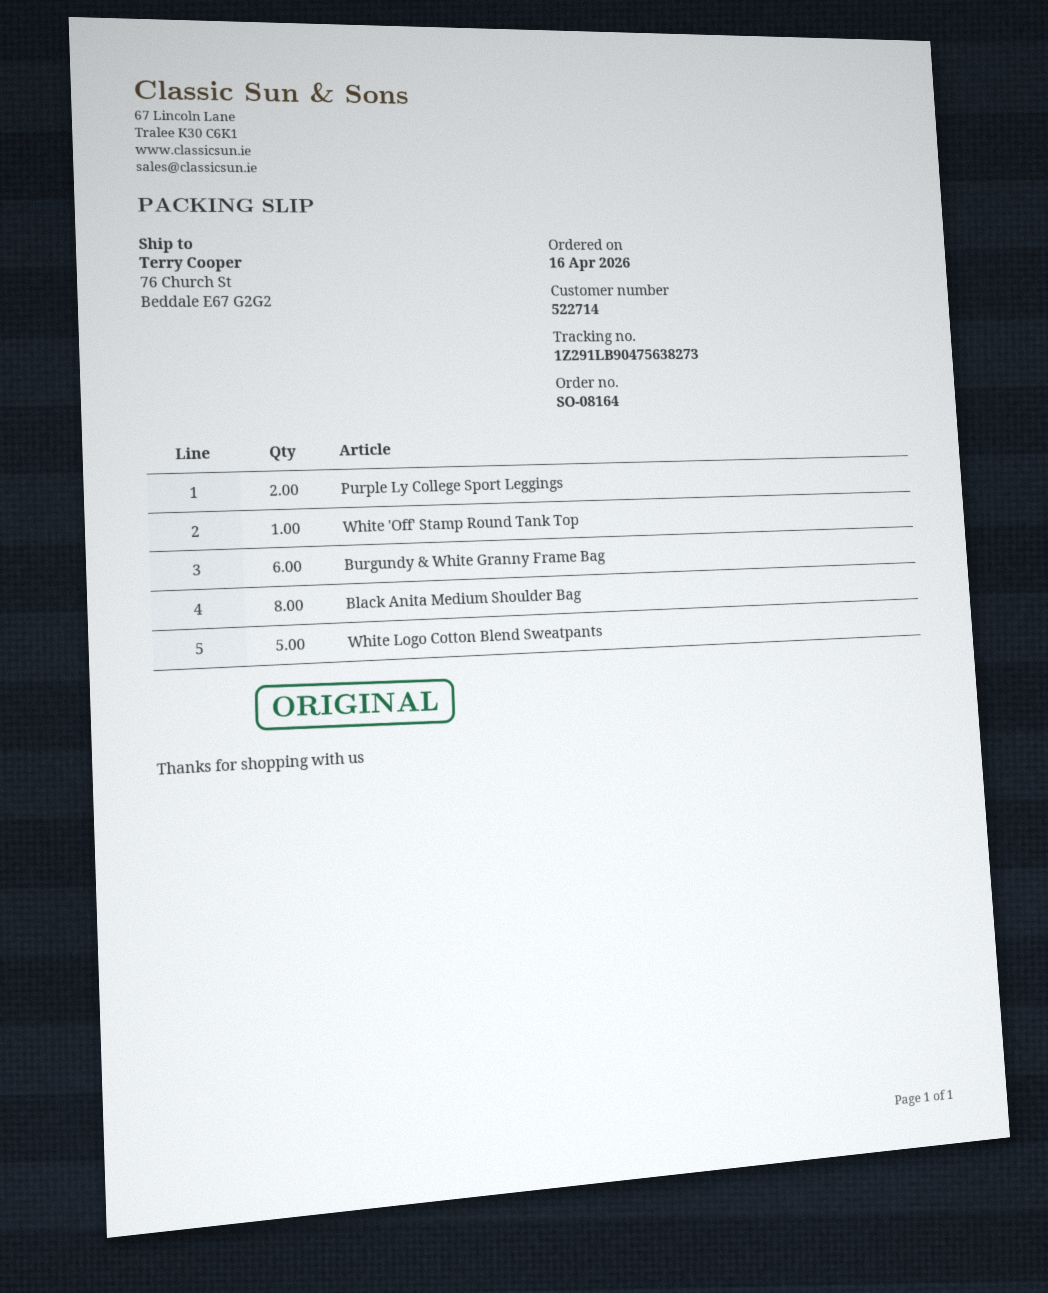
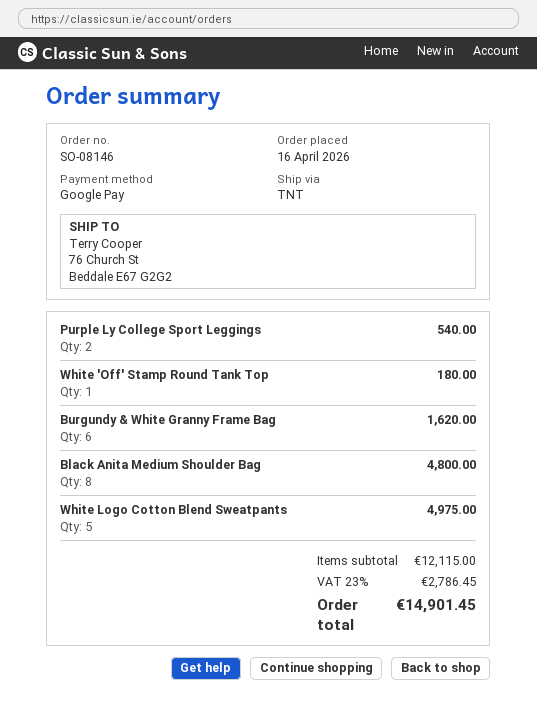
order number: SO-08164 -> SO-08146

